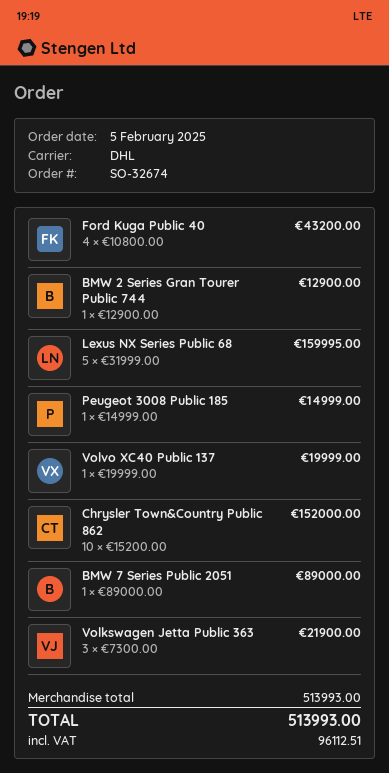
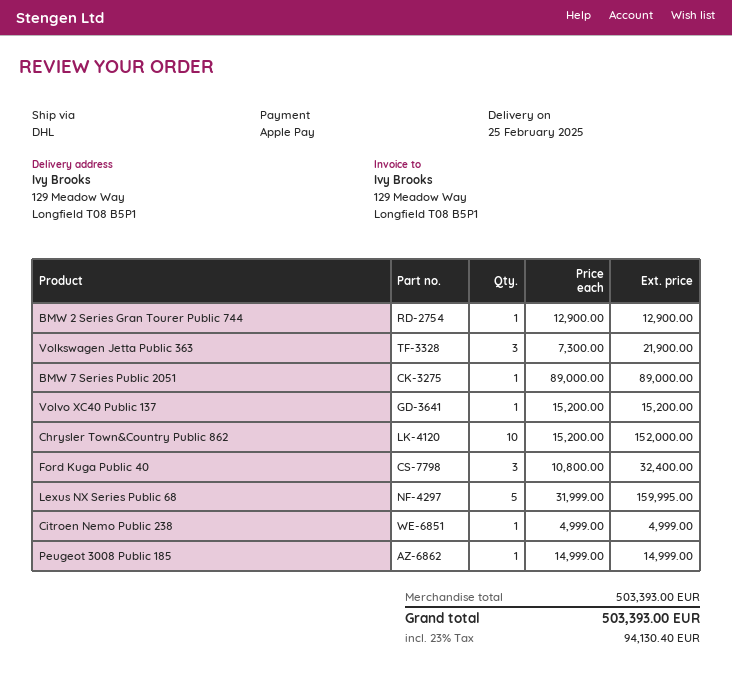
Ford Kuga Public 40: 4 x 10800.00 = 43200.00 -> 3 x 10800.00 = 32400.00
Volvo XC40 Public 137: 1 x 19999.00 = 19999.00 -> 1 x 15200.00 = 15200.00
Citroen Nemo Public 238: none -> 1 x 4999.00 = 4999.00
subtotal: 513993.00 -> 503393.00
tax: 96112.51 -> 94130.40
total: 513993.00 -> 503393.00

